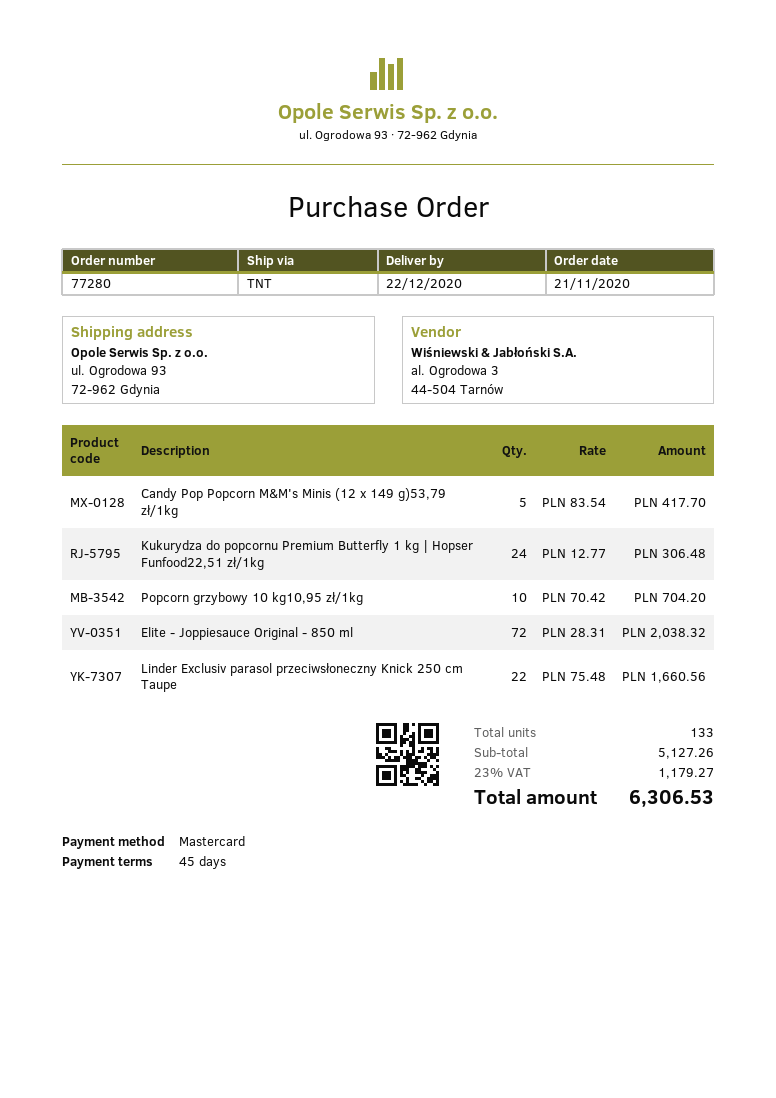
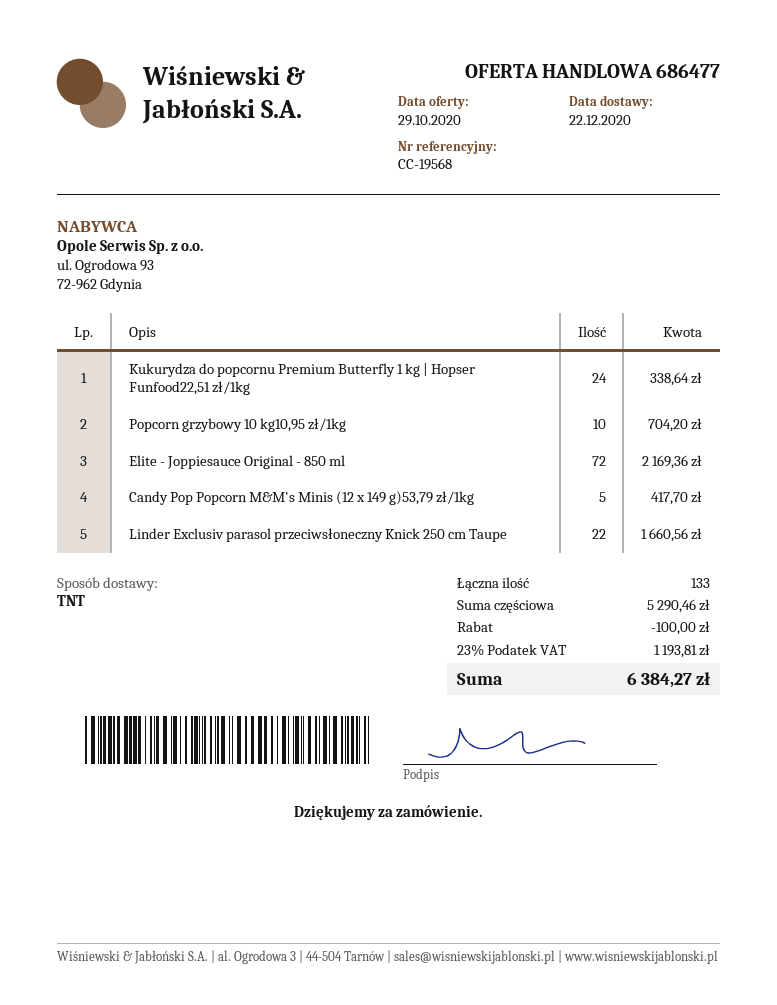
Kukurydza do popcornu Premium Butterfly 1 kg | Hopser Funfood22,51 zł/1kg: 24 for 306.48 -> 24 for 338.64
Elite - Joppiesauce Original - 850 ml: 72 for 2038.32 -> 72 for 2169.36
subtotal: 5127.26 -> 5290.46
discount: none -> 100.00
tax: 23% = 1179.27 -> 23% = 1193.81
total: 6306.53 -> 6384.27

